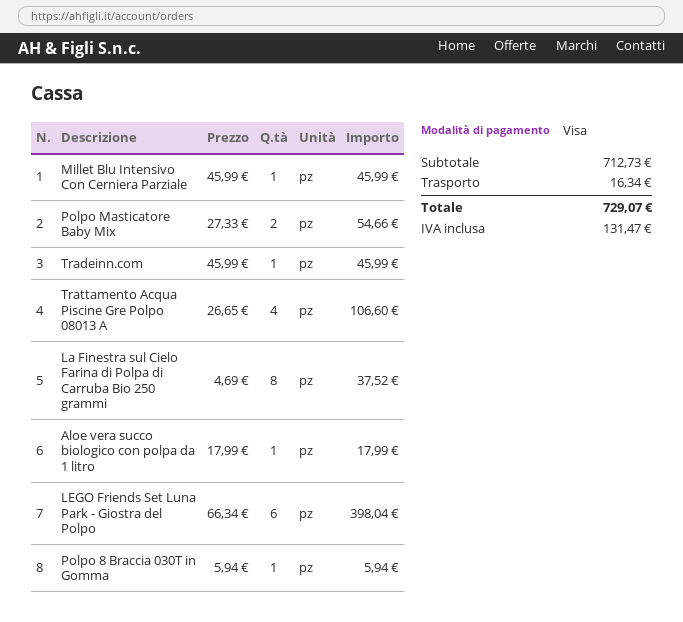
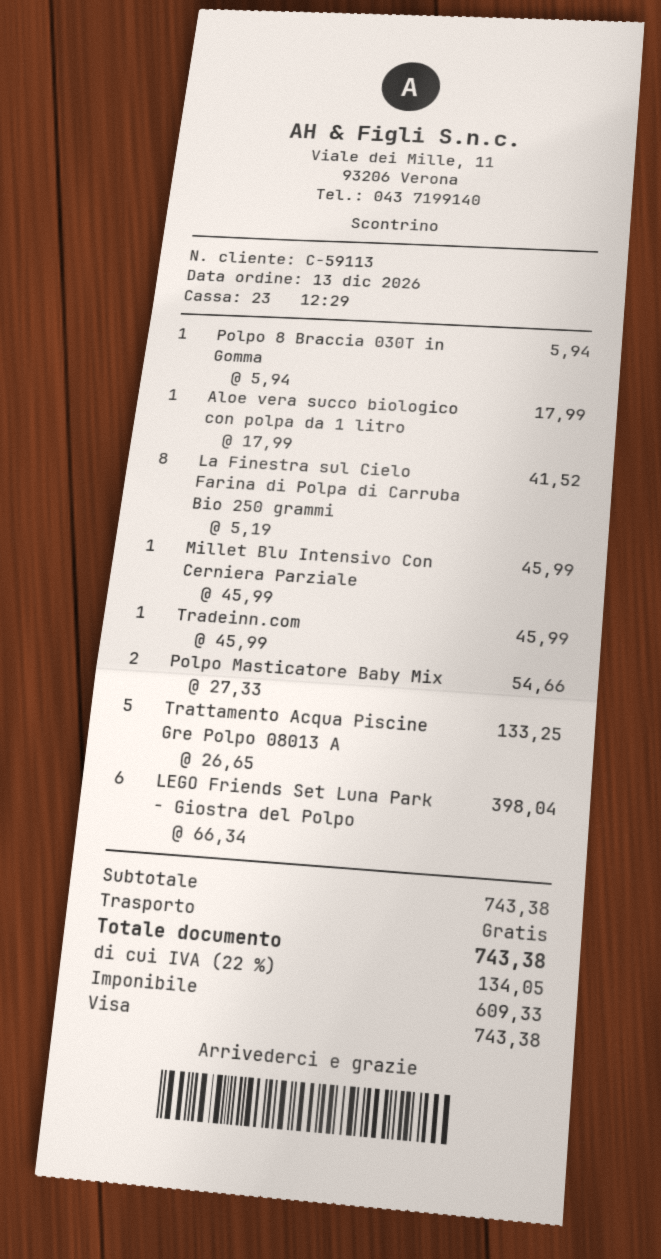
Trattamento Acqua Piscine Gre Polpo 08013 A: 4 x 26.65 = 106.60 -> 5 x 26.65 = 133.25
La Finestra sul Cielo Farina di Polpa di Carruba Bio 250 grammi: 8 x 4.69 = 37.52 -> 8 x 5.19 = 41.52
subtotal: 712.73 -> 743.38
shipping: 16.34 -> 0.00
tax: 131.47 -> 134.05
total: 729.07 -> 743.38

